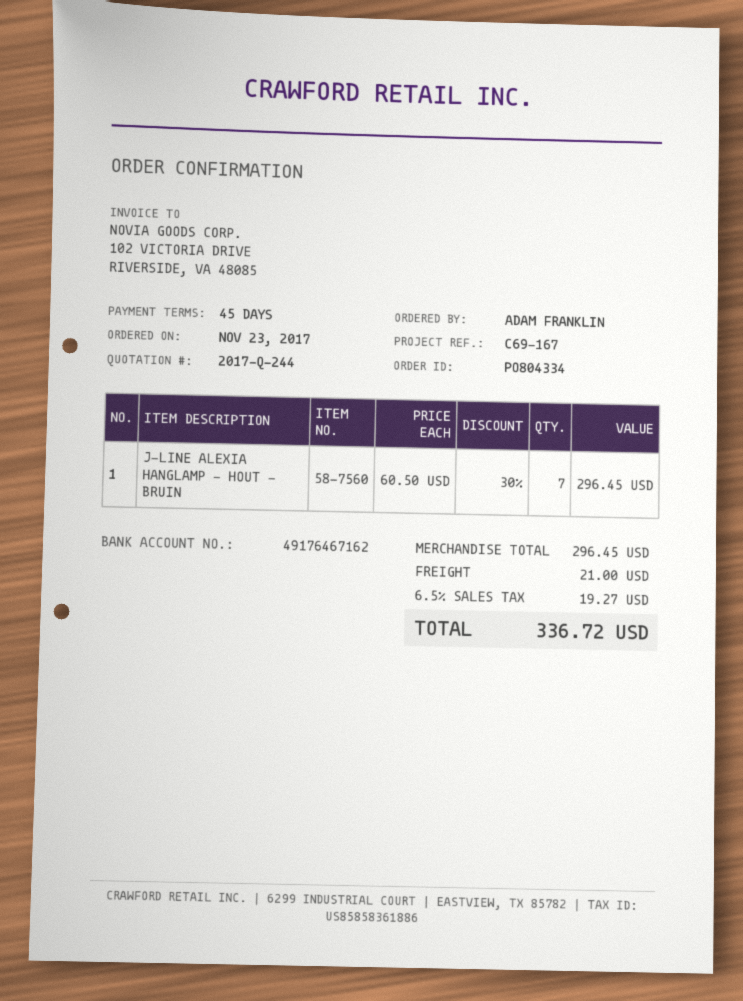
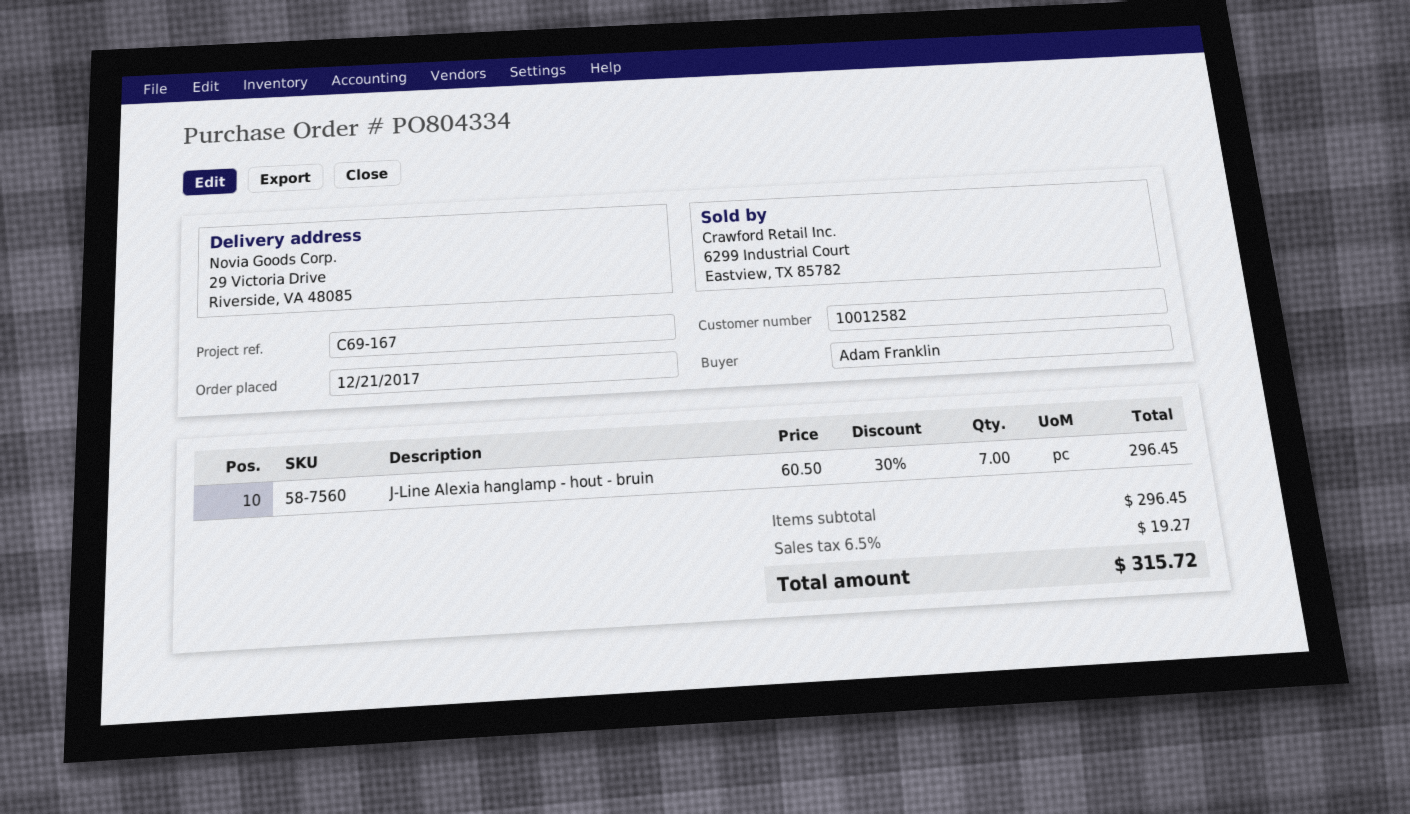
order date: 2017-11-23 -> 2017-12-21
shipping: 21.00 -> none
total: 336.72 -> 315.72

